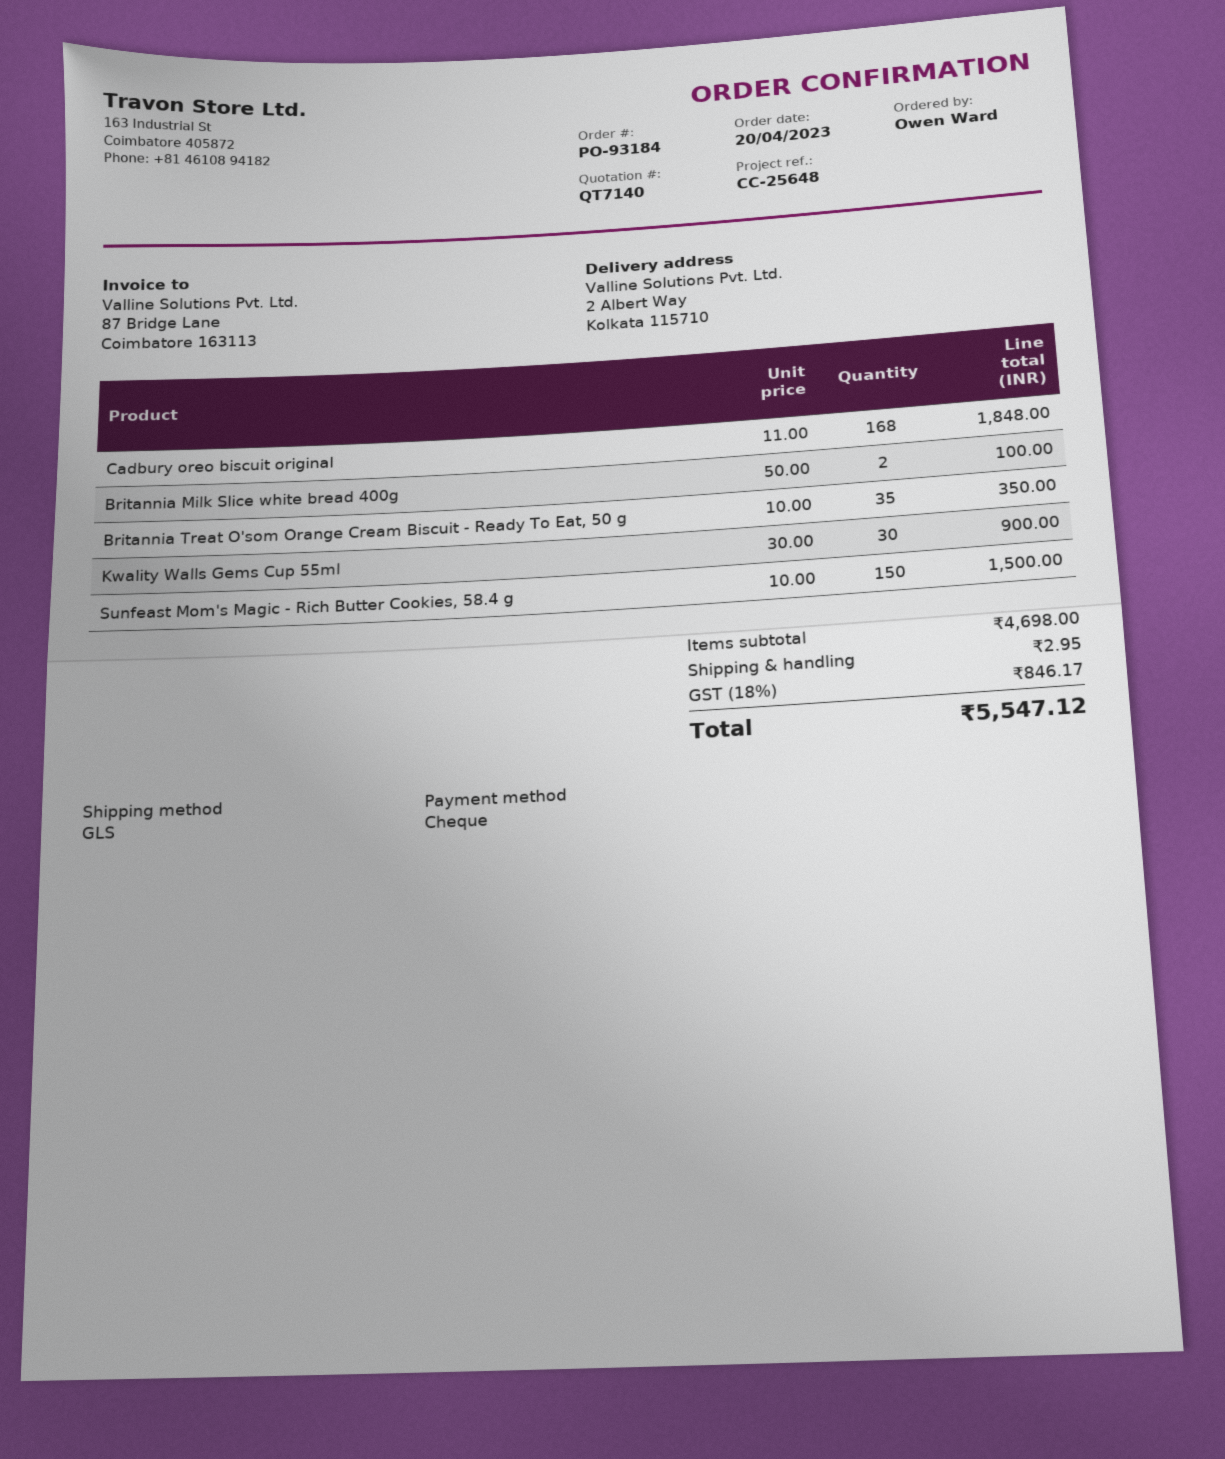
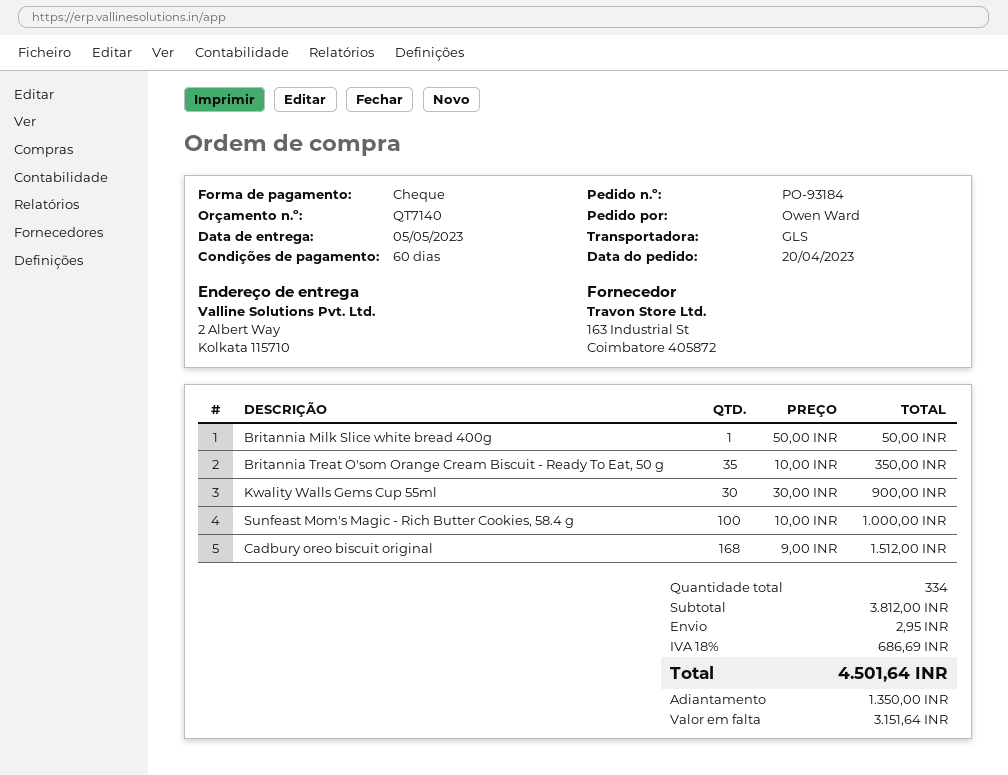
Cadbury oreo biscuit original: 168 x 11.00 = 1848.00 -> 168 x 9.00 = 1512.00
Britannia Milk Slice white bread 400g: 2 x 50.00 = 100.00 -> 1 x 50.00 = 50.00
Sunfeast Mom's Magic - Rich Butter Cookies, 58.4 g: 150 x 10.00 = 1500.00 -> 100 x 10.00 = 1000.00
subtotal: 4698.00 -> 3812.00
tax: 18% = 846.17 -> 18% = 686.69
total: 5547.12 -> 4501.64

